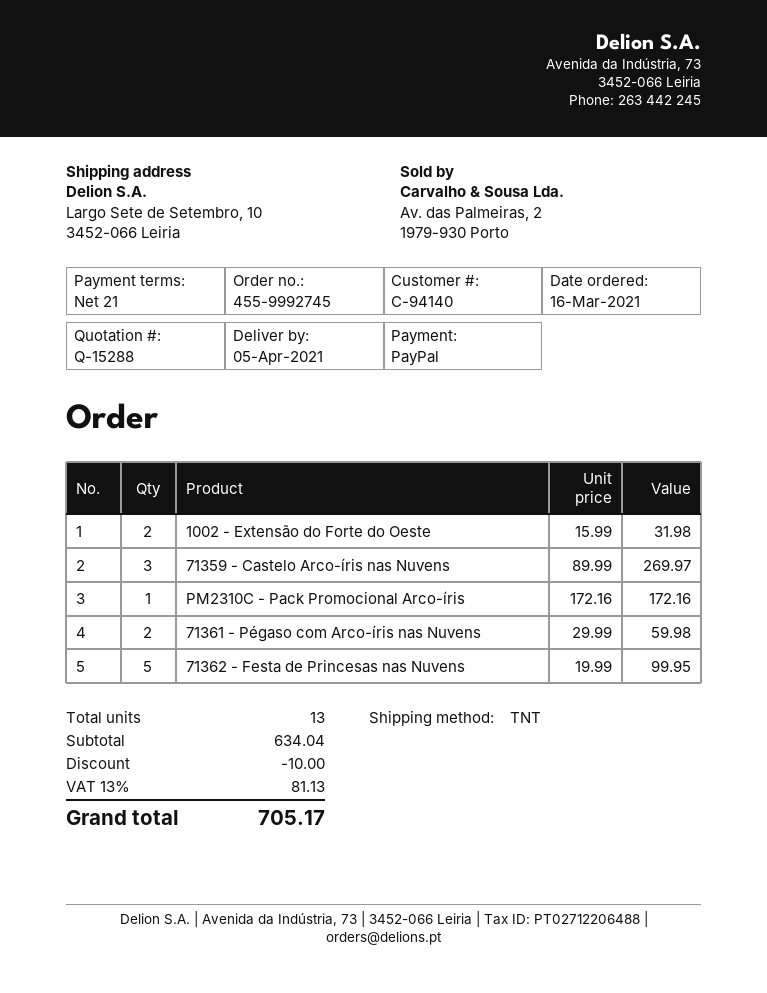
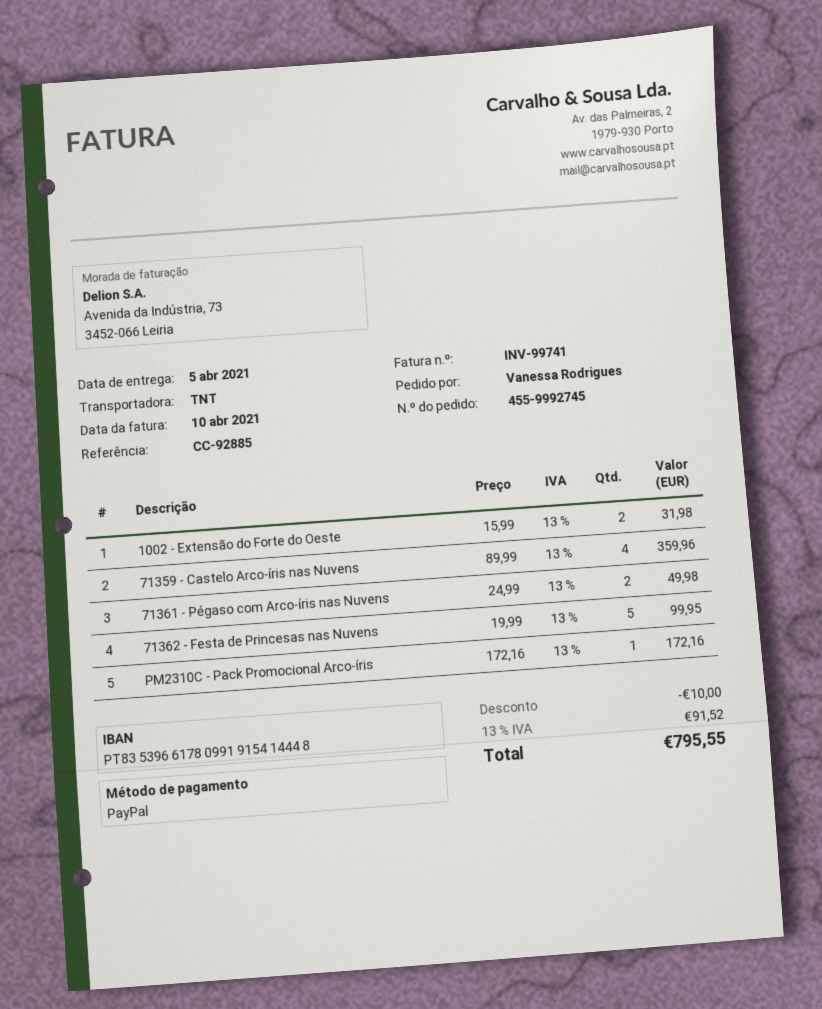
71359 - Castelo Arco-íris nas Nuvens: 3 x 89.99 = 269.97 -> 4 x 89.99 = 359.96
71361 - Pégaso com Arco-íris nas Nuvens: 2 x 29.99 = 59.98 -> 2 x 24.99 = 49.98
tax: 13% = 81.13 -> 13% = 91.52
total: 705.17 -> 795.55

